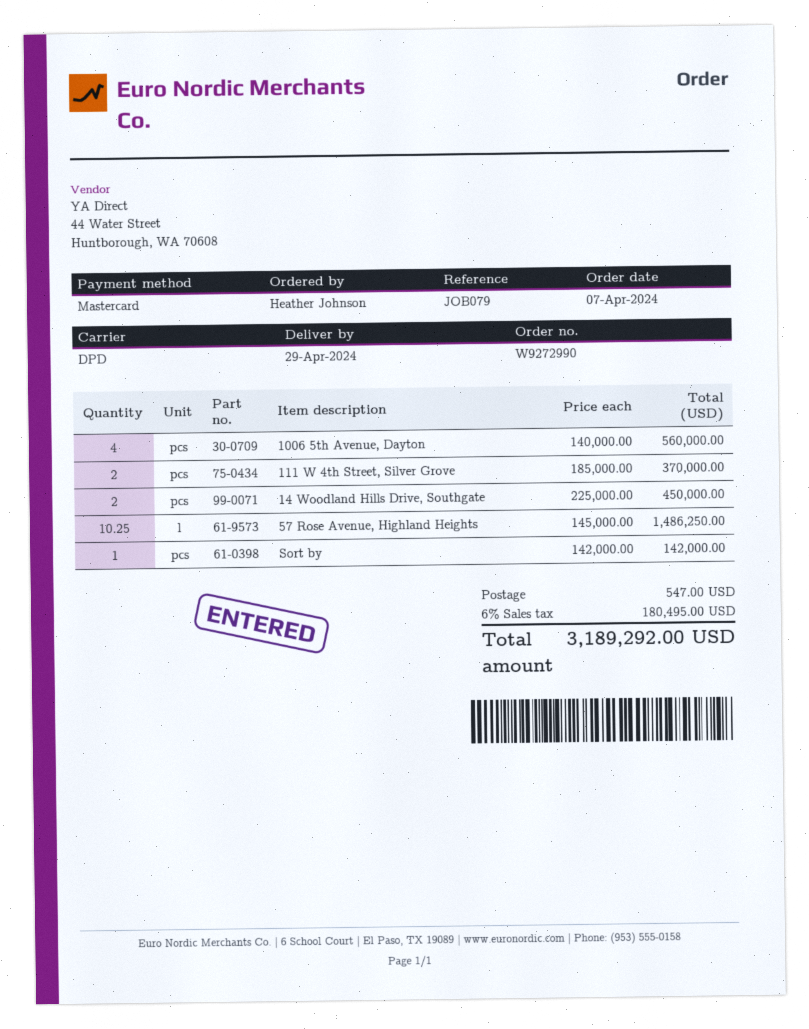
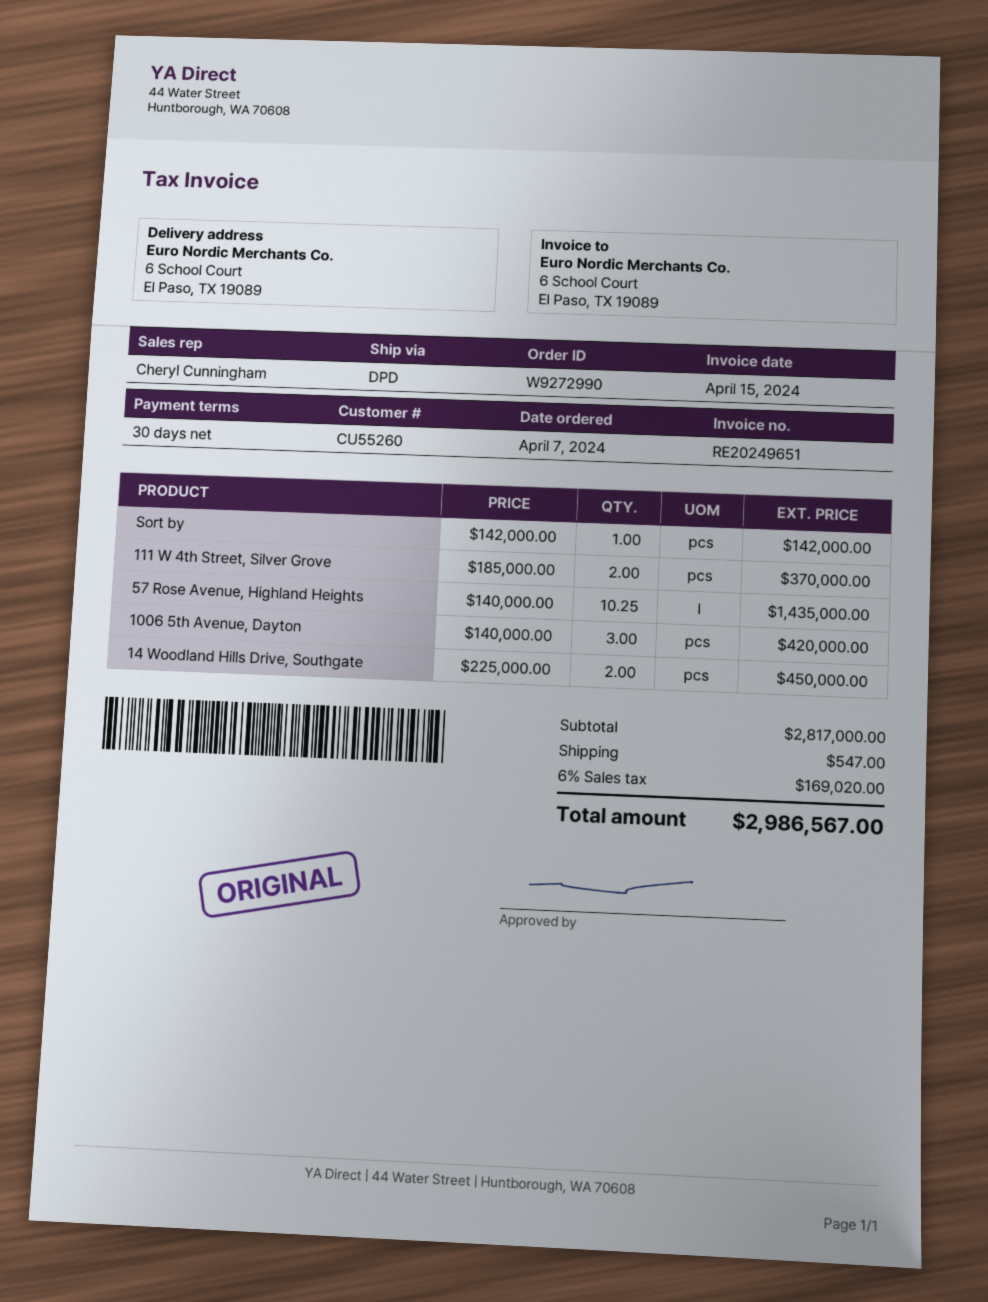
1006 5th Avenue, Dayton: 4 x 140000.00 = 560000.00 -> 3 x 140000.00 = 420000.00
57 Rose Avenue, Highland Heights: 10.25 x 145000.00 = 1486250.00 -> 10.25 x 140000.00 = 1435000.00
tax: 6% = 180495.00 -> 6% = 169020.00
total: 3189292.00 -> 2986567.00

